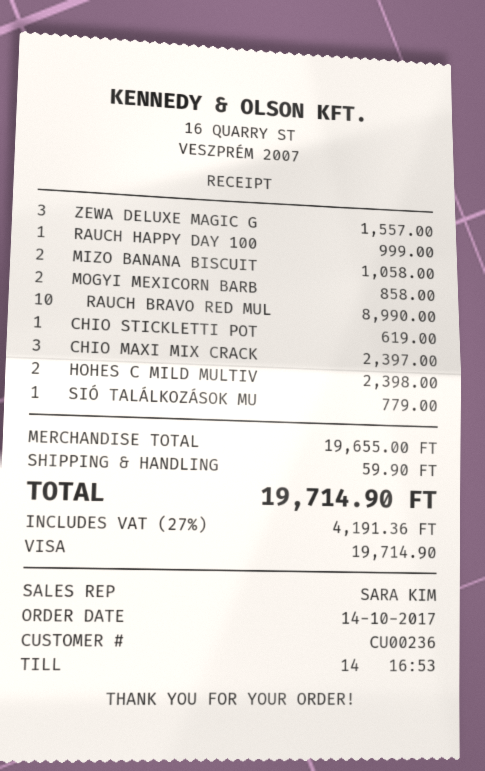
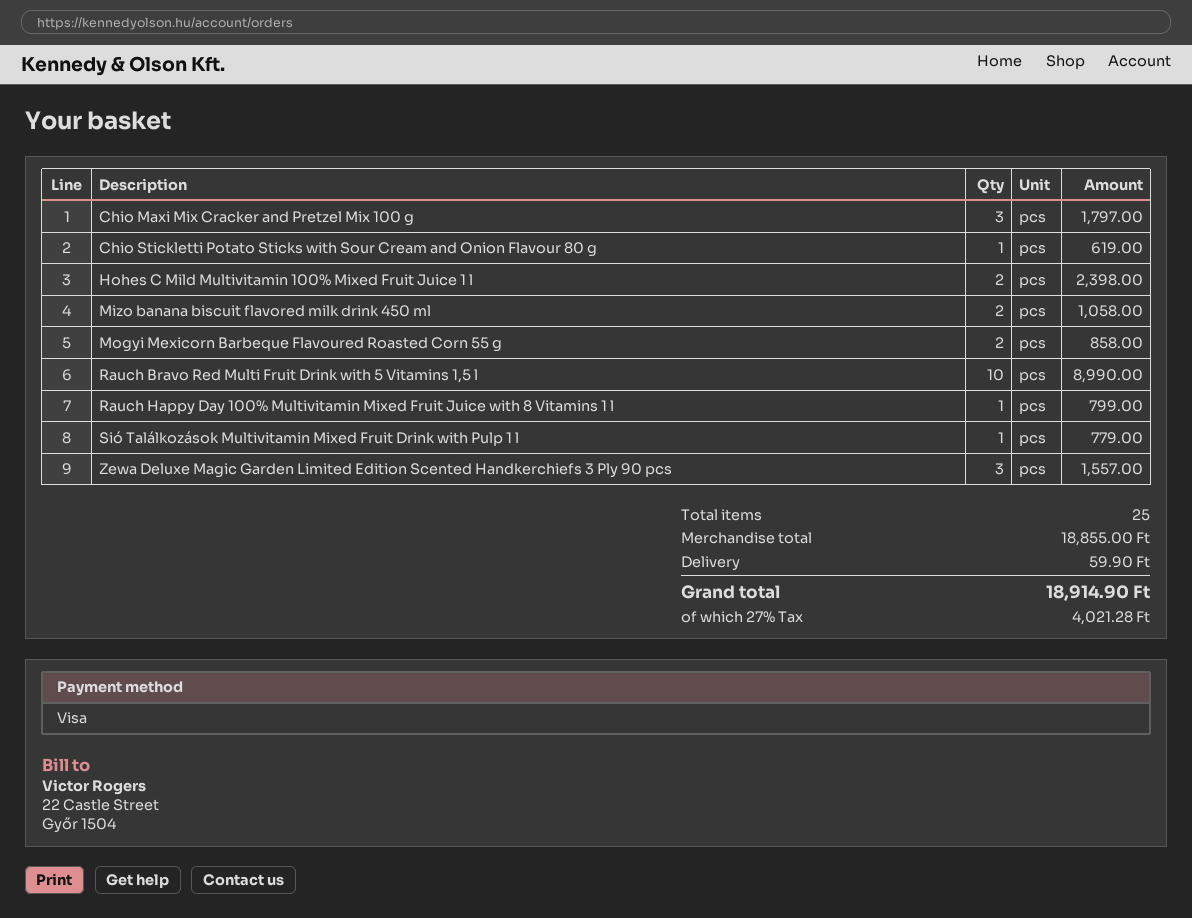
RAUCH HAPPY DAY 100: 1 for 999.00 -> 1 for 799.00
CHIO MAXI MIX CRACK: 3 for 2397.00 -> 3 for 1797.00
subtotal: 19655.00 -> 18855.00
tax: 27% = 4191.36 -> 27% = 4021.28
total: 19714.90 -> 18914.90

